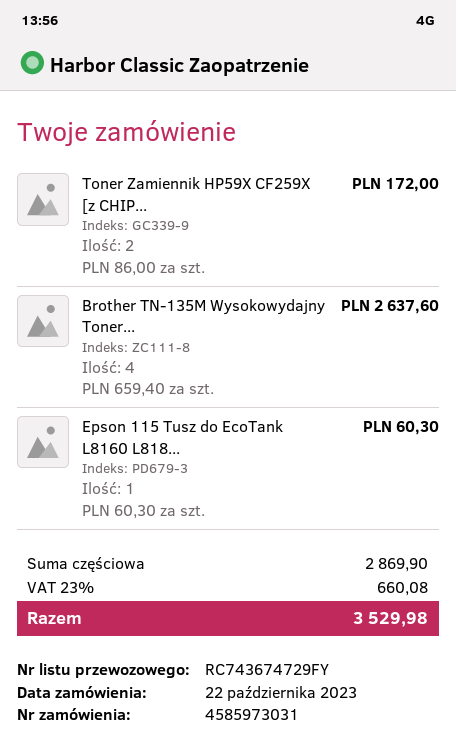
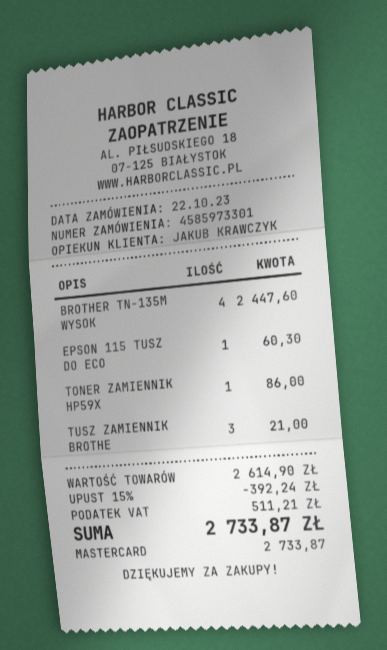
order number: 4585973031 -> 4585973301
Toner Zamiennik HP59X CF259X [z CHIP...: 2 for 172.00 -> 1 for 86.00
Brother TN-135M Wysokowydajny Toner...: 4 for 2637.60 -> 4 for 2447.60
TUSZ ZAMIENNIK BROTHE: none -> 3 for 21.00
subtotal: 2869.90 -> 2614.90
discount: none -> 15% = 392.24
tax: 660.08 -> 511.21
total: 3529.98 -> 2733.87

